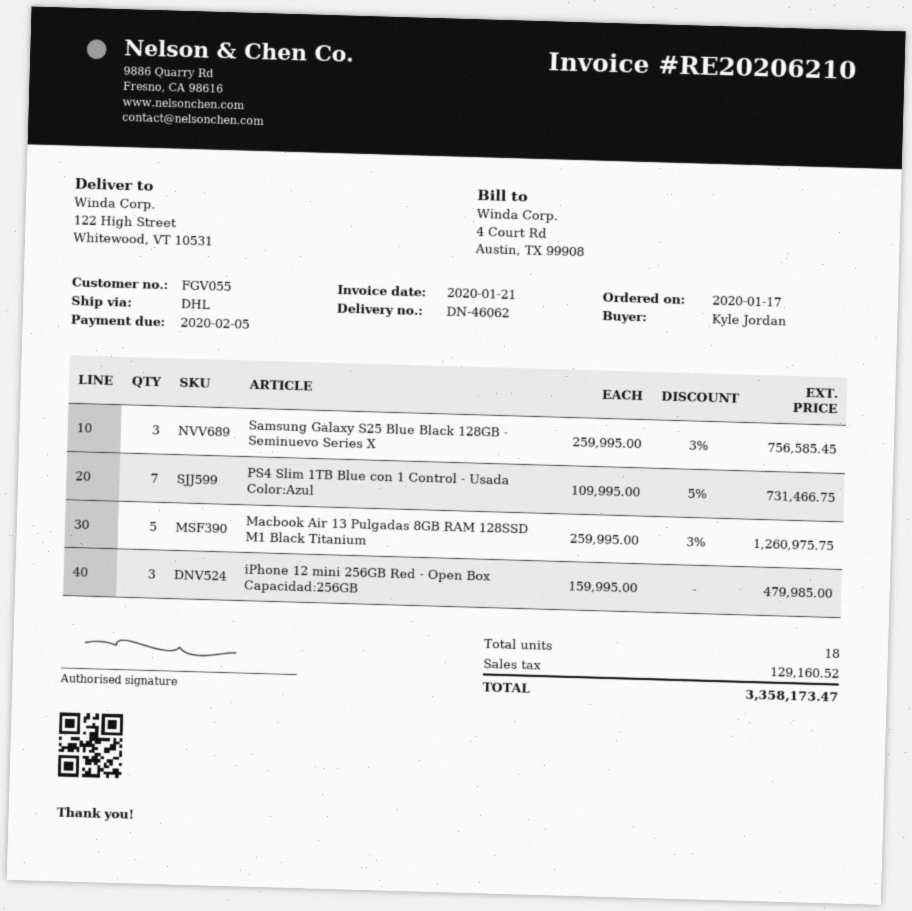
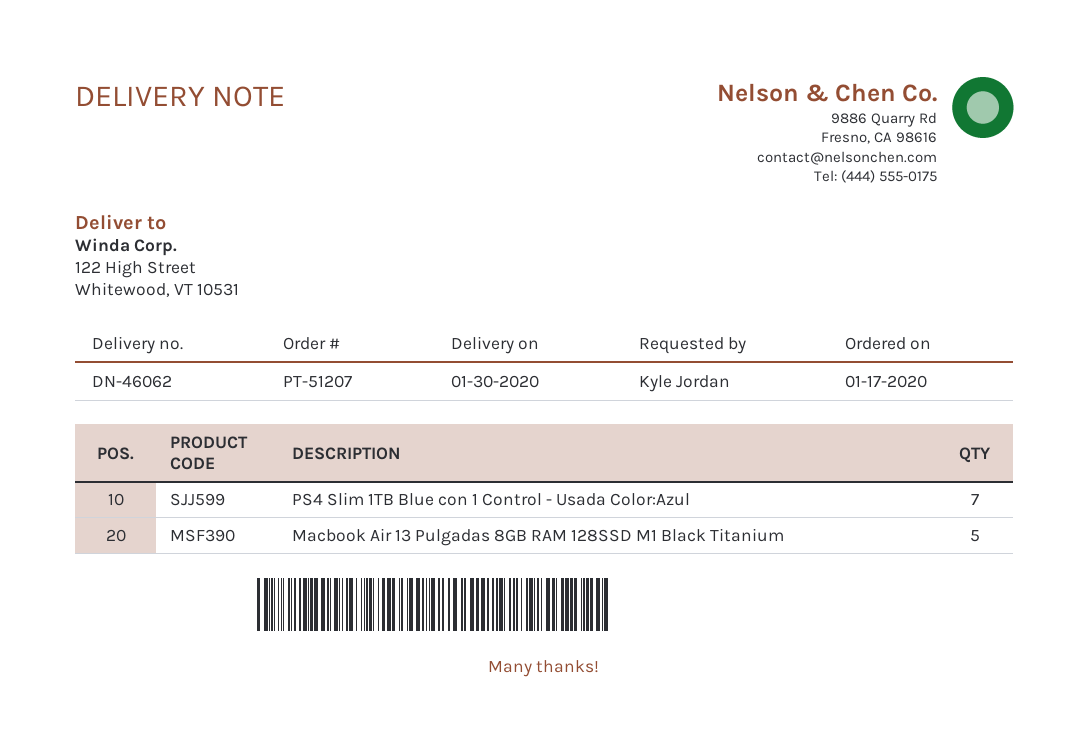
Samsung Galaxy S25 Blue Black 128GB - Seminuevo Series X: 3 -> none
iPhone 12 mini 256GB Red - Open Box Capacidad:256GB: 3 -> none

